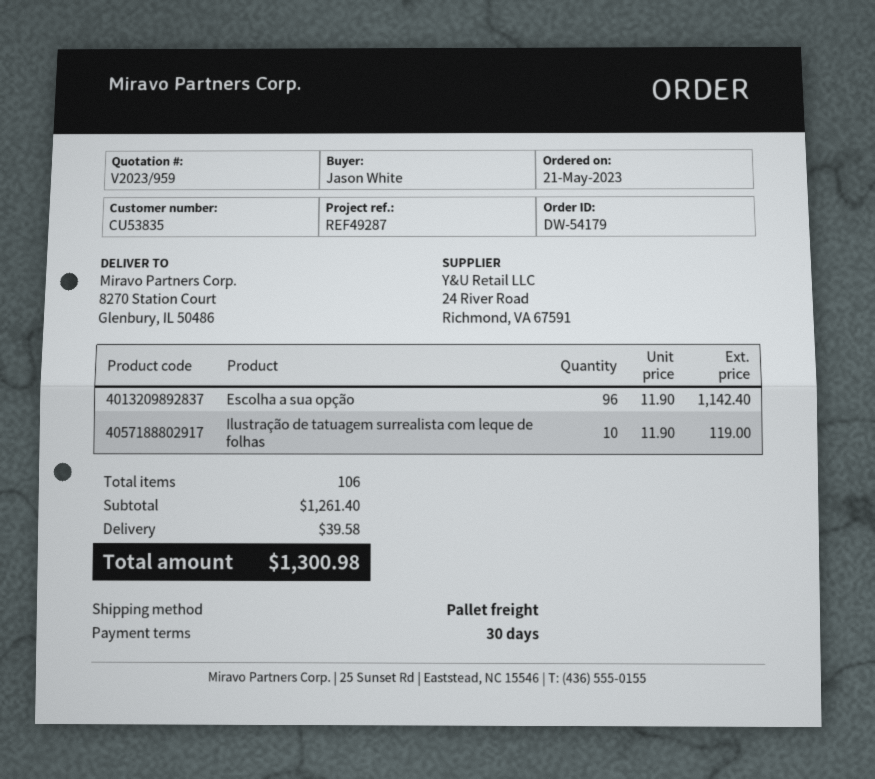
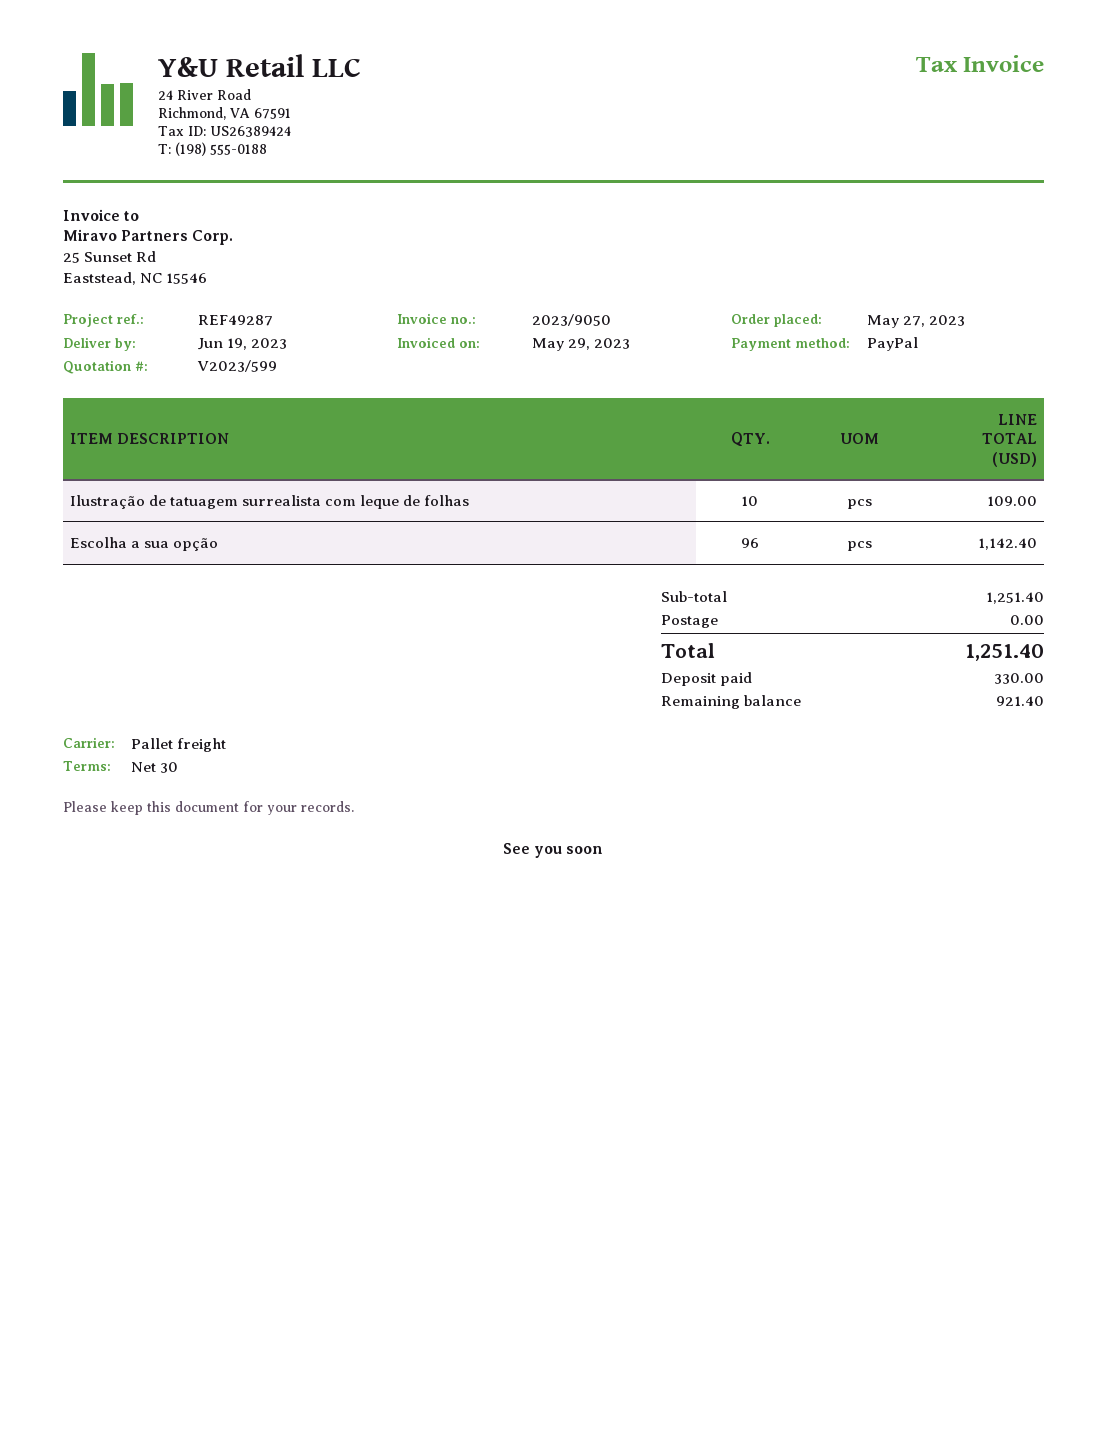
quote number: V2023/959 -> V2023/599
order date: 2023-05-21 -> 2023-05-27
Ilustração de tatuagem surrealista com leque de folhas: 10 for 119.00 -> 10 for 109.00
subtotal: 1261.40 -> 1251.40
shipping: 39.58 -> 0.00
total: 1300.98 -> 1251.40

